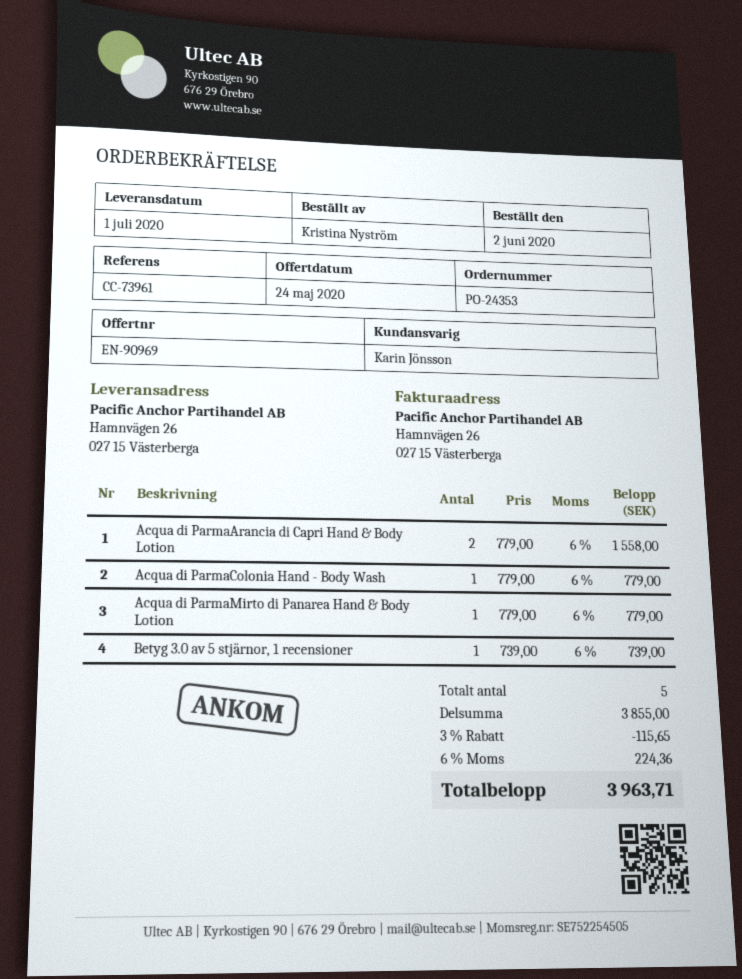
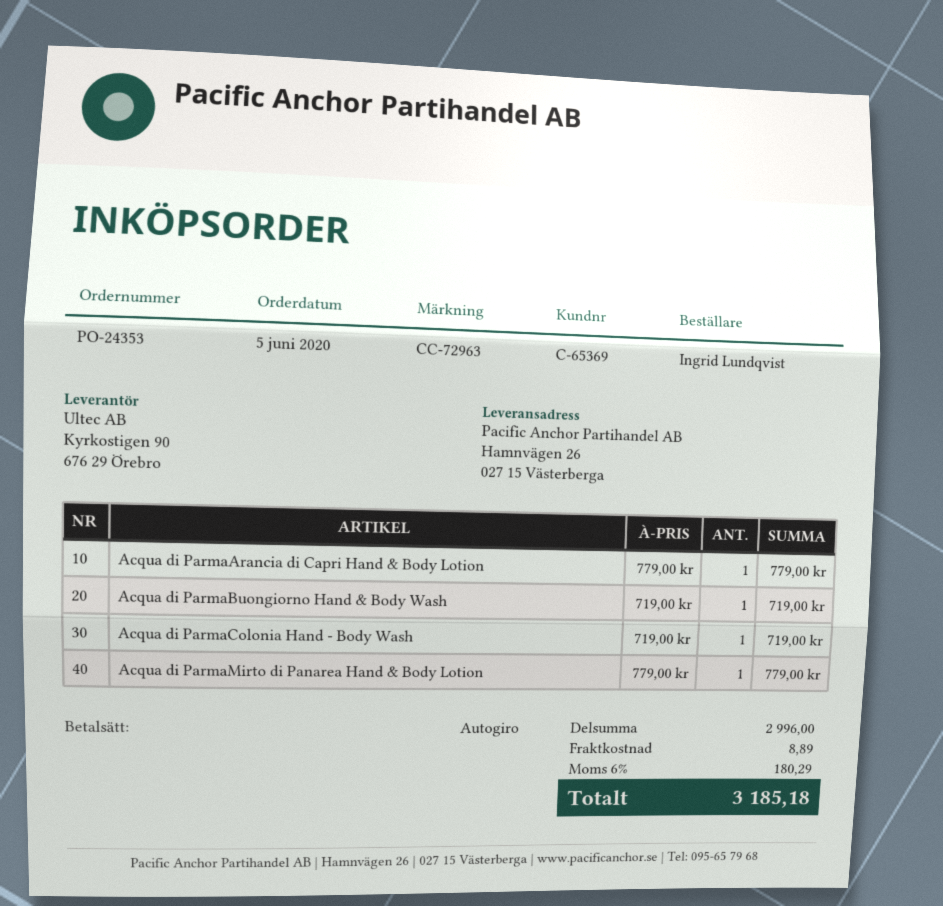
order date: 2020-06-02 -> 2020-06-05
reference: CC-73961 -> CC-72963
ordered by: Kristina Nyström -> Ingrid Lundqvist
Acqua di ParmaArancia di Capri Hand & Body Lotion: 2 x 779.00 = 1558.00 -> 1 x 779.00 = 779.00
Acqua di ParmaColonia Hand - Body Wash: 1 x 779.00 = 779.00 -> 1 x 719.00 = 719.00
Betyg 3.0 av 5 stjärnor, 1 recensioner: 1 x 739.00 = 739.00 -> none
Acqua di ParmaBuongiorno Hand & Body Wash: none -> 1 x 719.00 = 719.00
subtotal: 3855.00 -> 2996.00
discount: 3% = 115.65 -> none
shipping: none -> 8.89
tax: 6% = 224.36 -> 6% = 180.29
total: 3963.71 -> 3185.18

